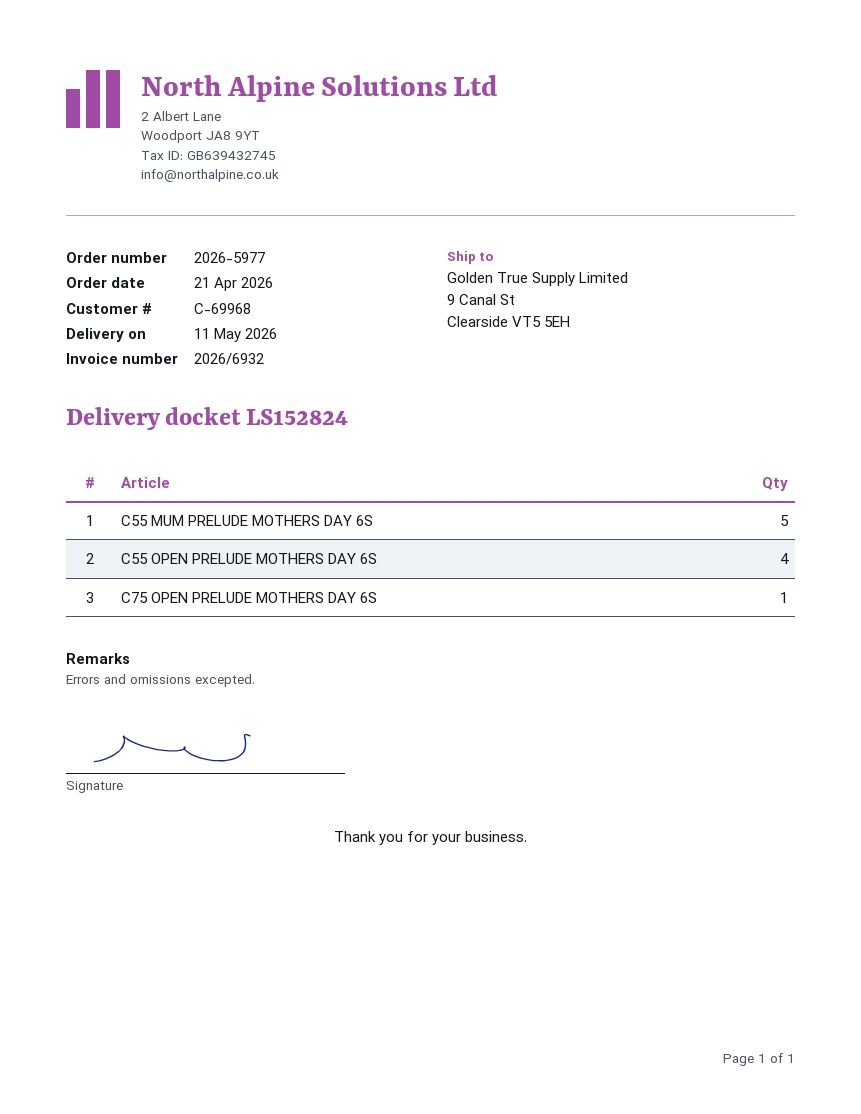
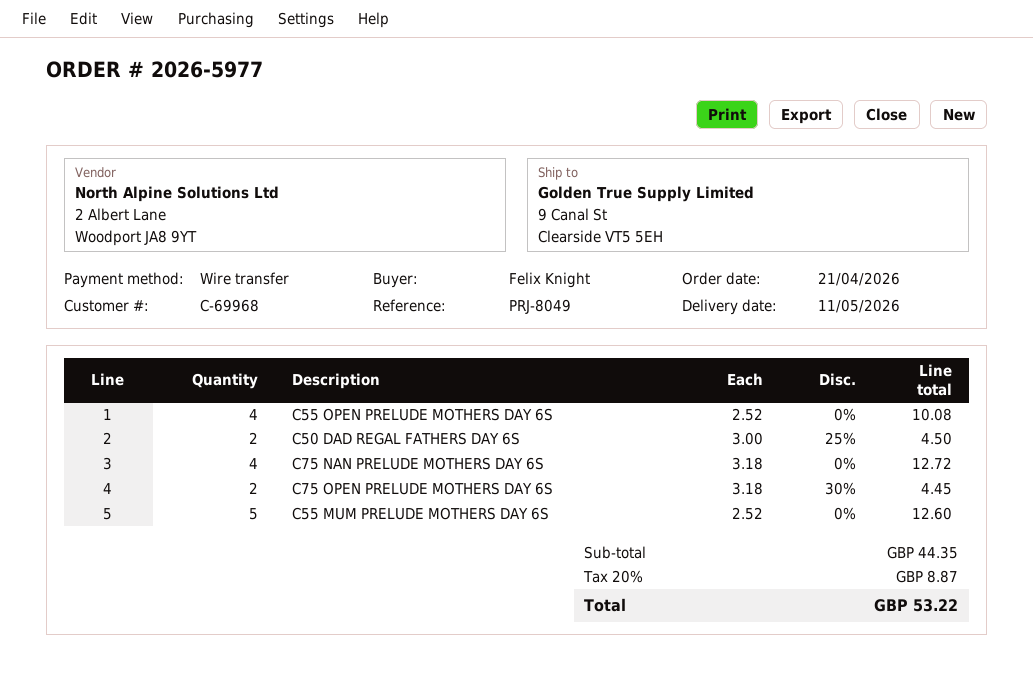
C75 OPEN PRELUDE MOTHERS DAY 6S: 1 -> 2
C50 DAD REGAL FATHERS DAY 6S: none -> 2
C75 NAN PRELUDE MOTHERS DAY 6S: none -> 4

